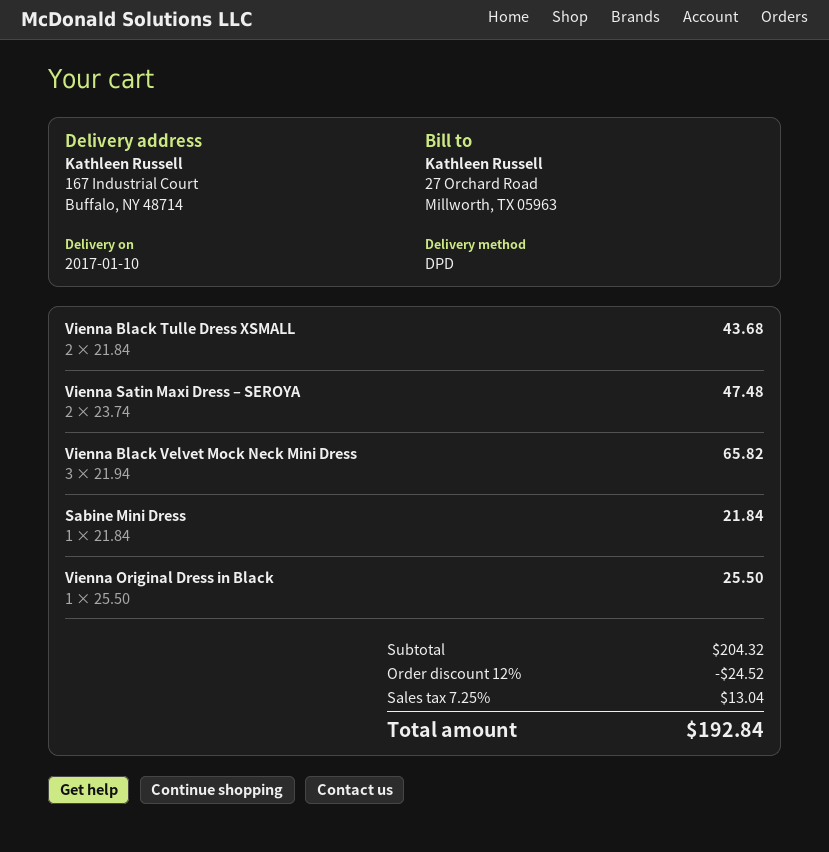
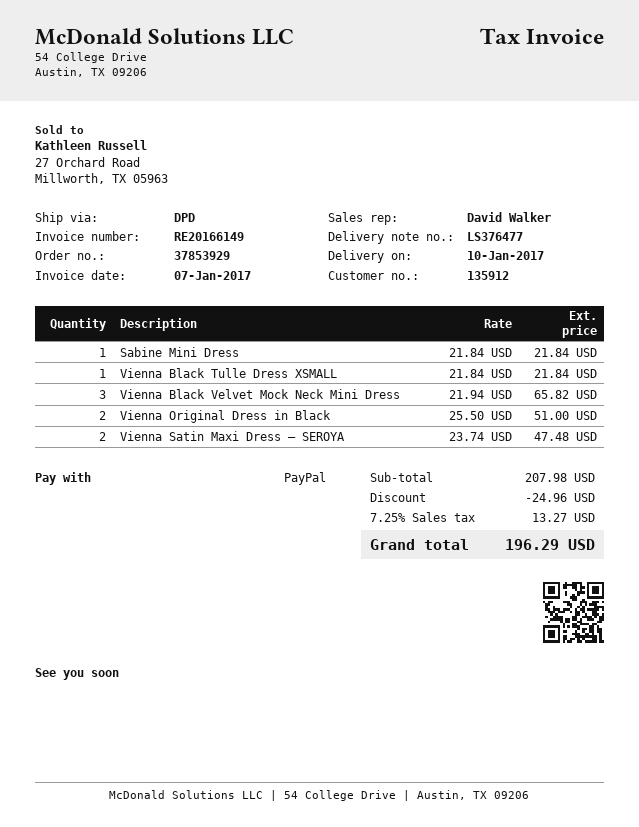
Vienna Black Tulle Dress XSMALL: 2 x 21.84 = 43.68 -> 1 x 21.84 = 21.84
Vienna Original Dress in Black: 1 x 25.50 = 25.50 -> 2 x 25.50 = 51.00
subtotal: 204.32 -> 207.98
discount: 24.52 -> 24.96
tax: 7.25% = 13.04 -> 7.25% = 13.27
total: 192.84 -> 196.29

